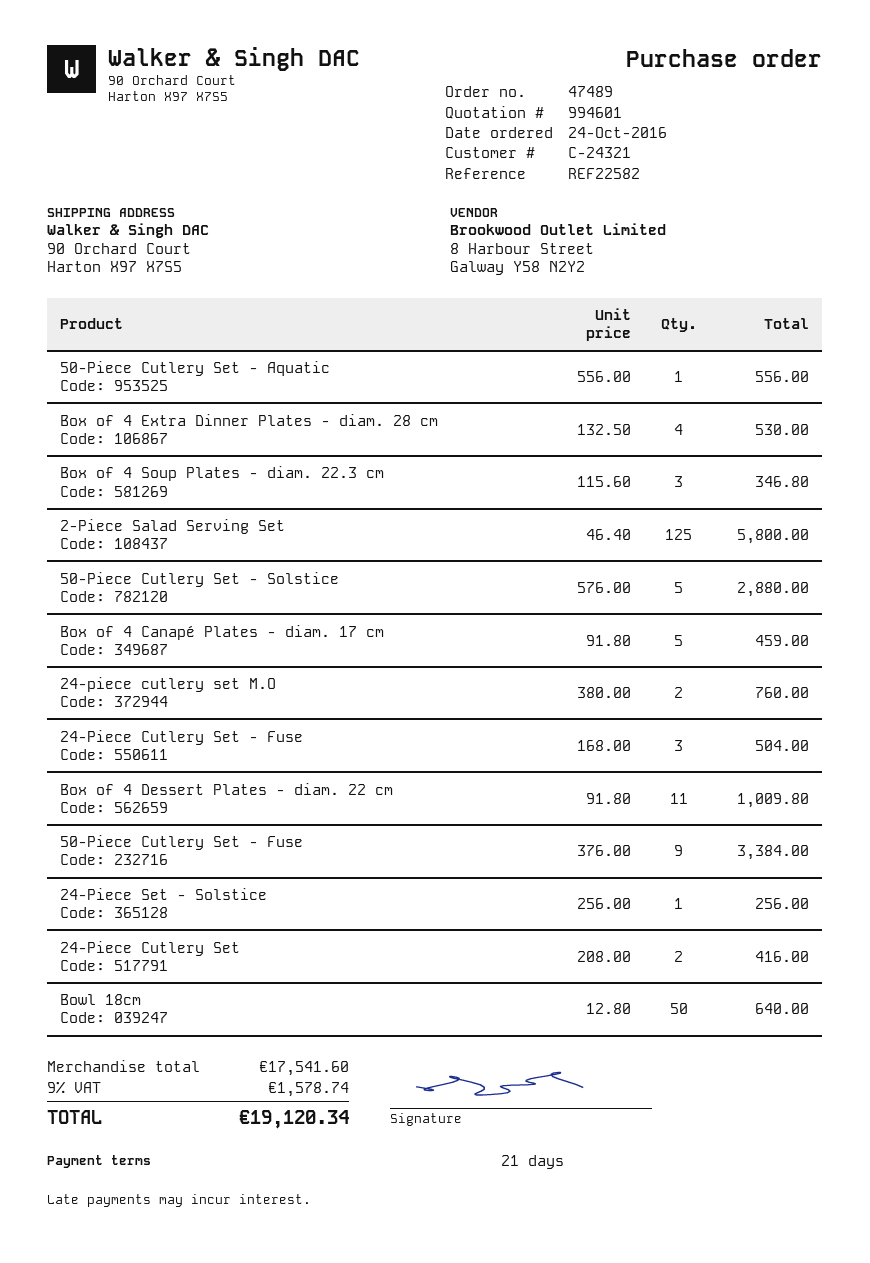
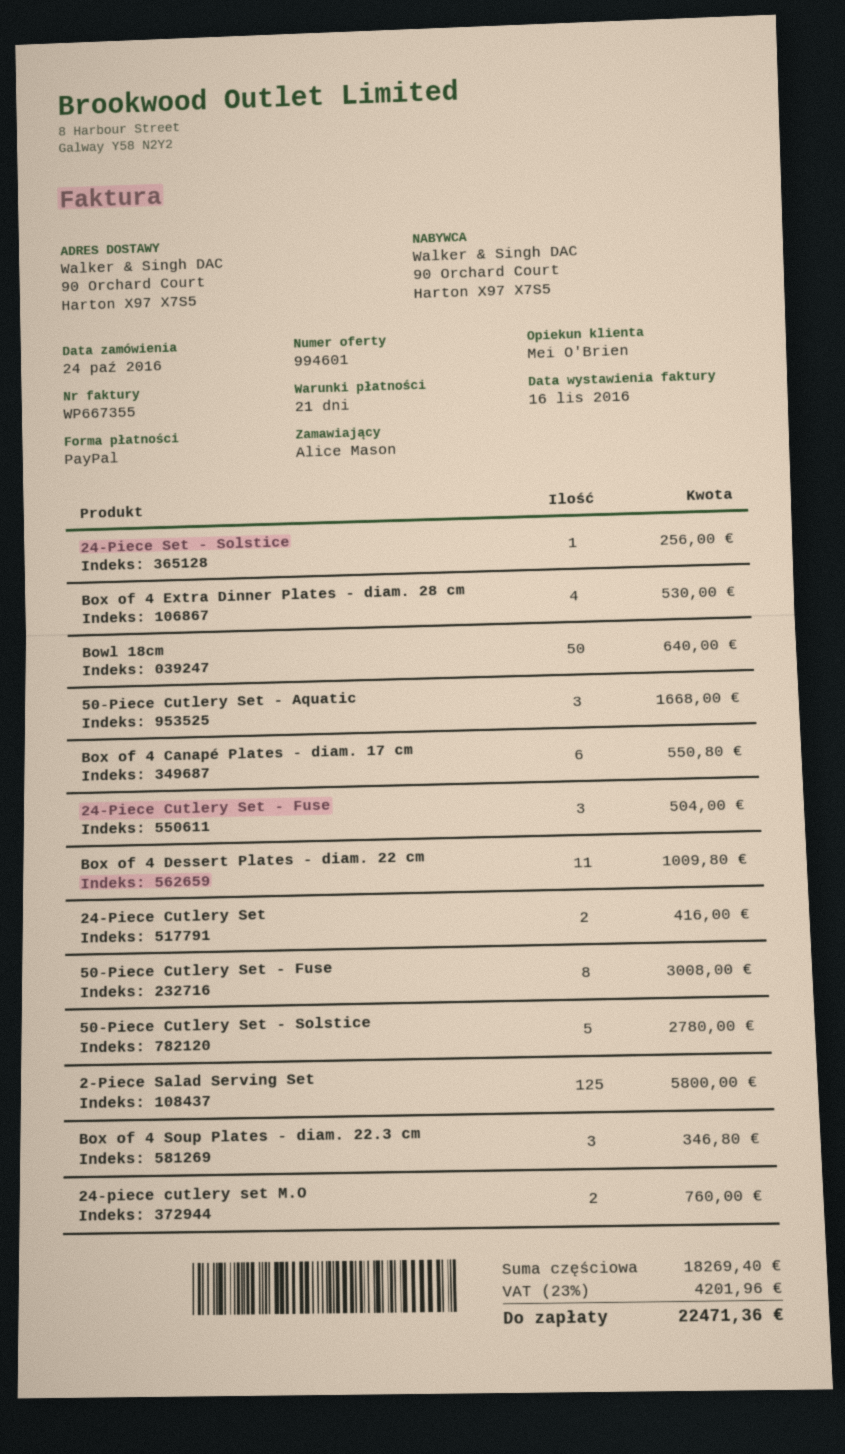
50-Piece Cutlery Set - Aquatic: 1 for 556.00 -> 3 for 1668.00
50-Piece Cutlery Set - Solstice: 5 for 2880.00 -> 5 for 2780.00
Box of 4 Canapé Plates - diam. 17 cm: 5 for 459.00 -> 6 for 550.80
50-Piece Cutlery Set - Fuse: 9 for 3384.00 -> 8 for 3008.00
subtotal: 17541.60 -> 18269.40
tax: 9% = 1578.74 -> 23% = 4201.96
total: 19120.34 -> 22471.36

